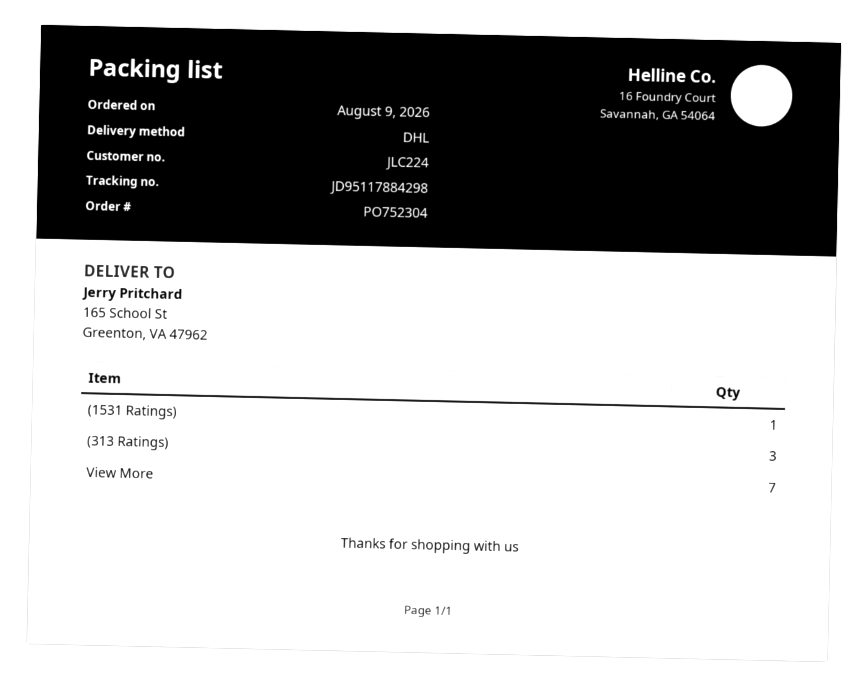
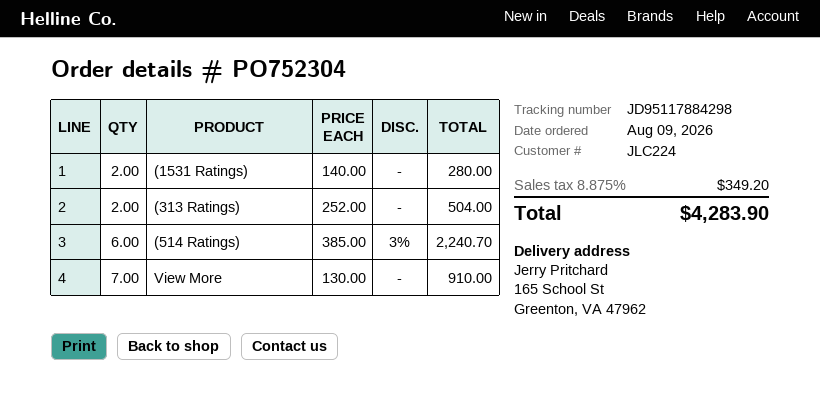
(1531 Ratings): 1 -> 2
(313 Ratings): 3 -> 2
(514 Ratings): none -> 6

